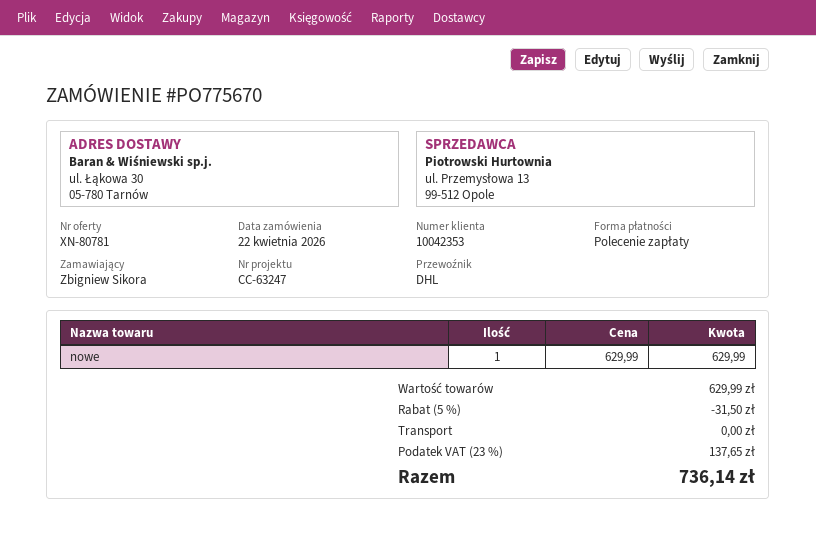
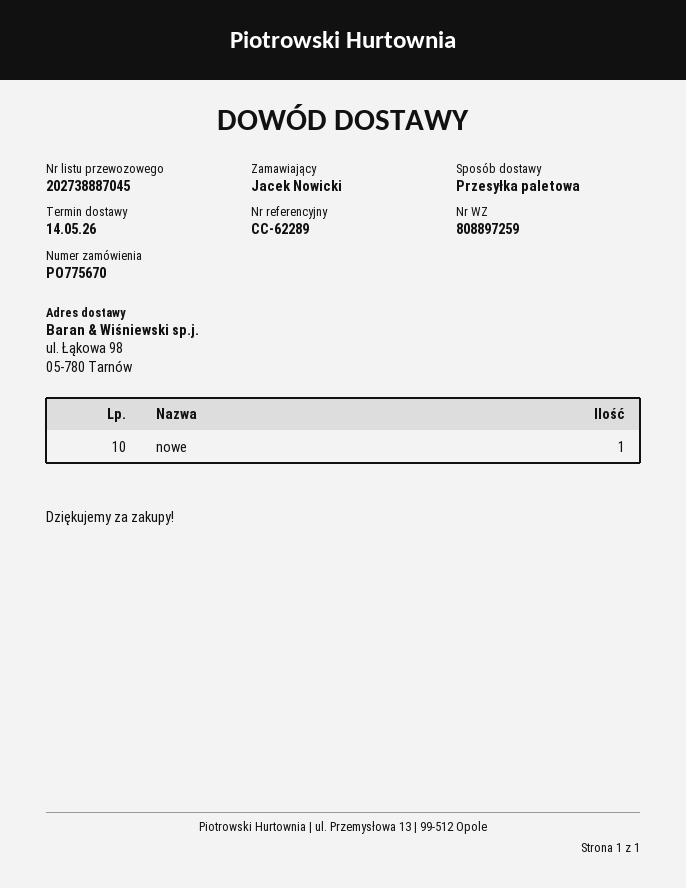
reference: CC-63247 -> CC-62289
ordered by: Zbigniew Sikora -> Jacek Nowicki
shipping method: DHL -> pallet freight
ship to: ul. Łąkowa 30, 05-780 Tarnów -> ul. Łąkowa 98, 05-780 Tarnów

